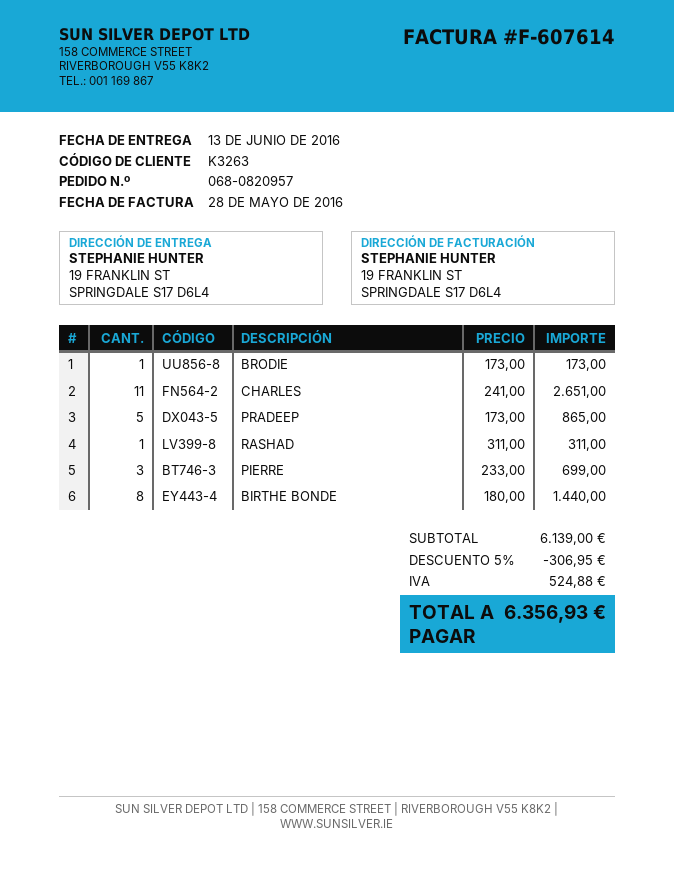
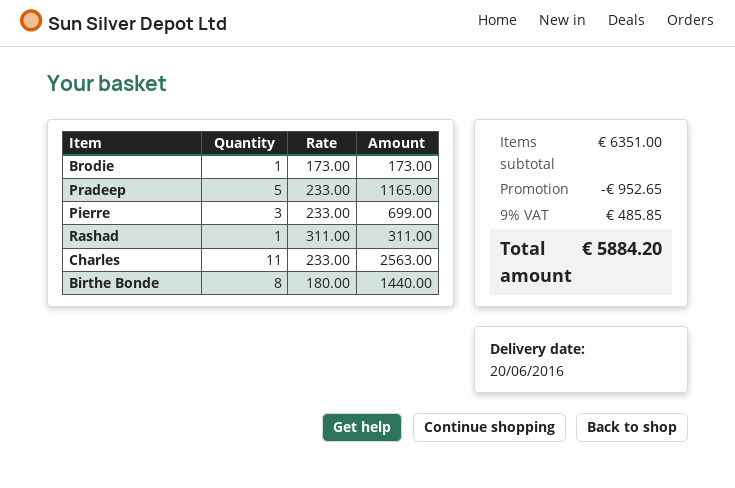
delivery date: 2016-06-13 -> 2016-06-20
CHARLES: 11 x 241.00 = 2651.00 -> 11 x 233.00 = 2563.00
PRADEEP: 5 x 173.00 = 865.00 -> 5 x 233.00 = 1165.00
subtotal: 6139.00 -> 6351.00
discount: 306.95 -> 952.65
tax: 524.88 -> 485.85
total: 6356.93 -> 5884.20

